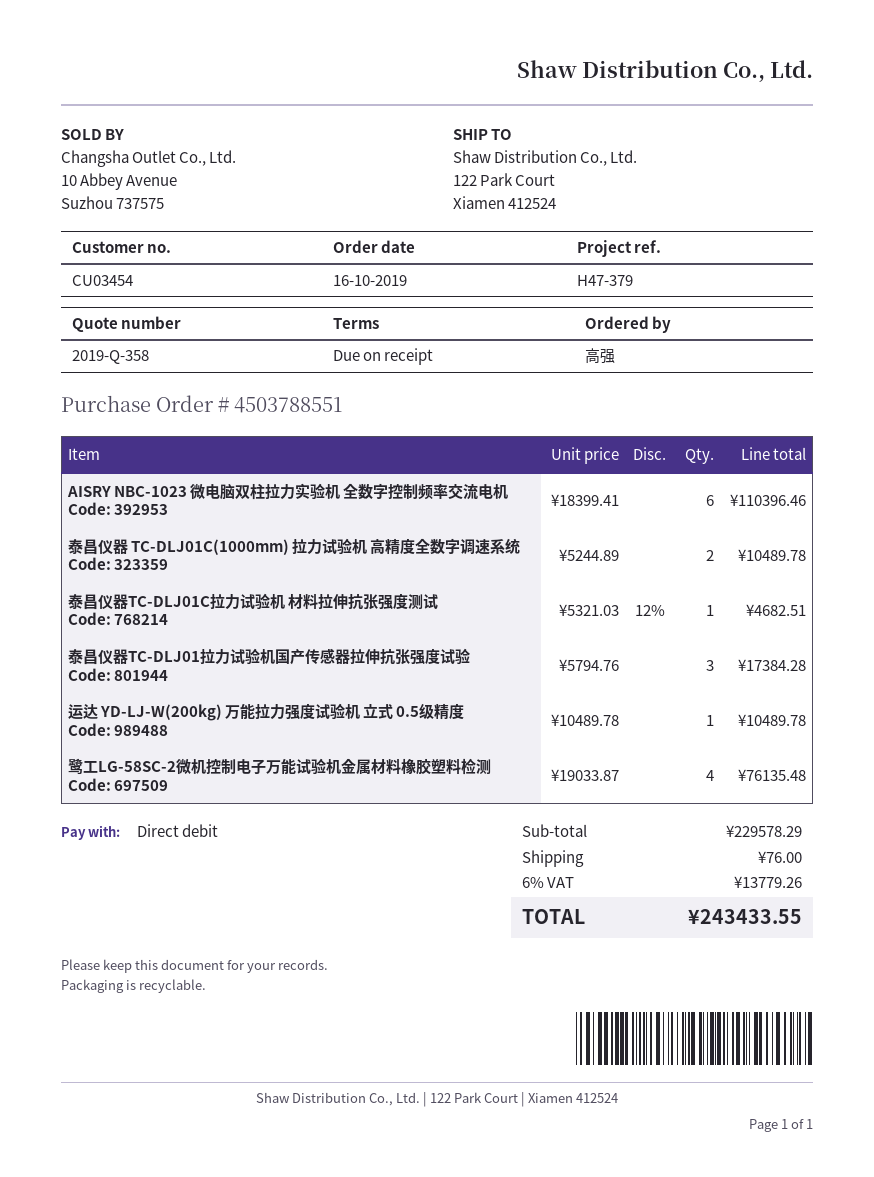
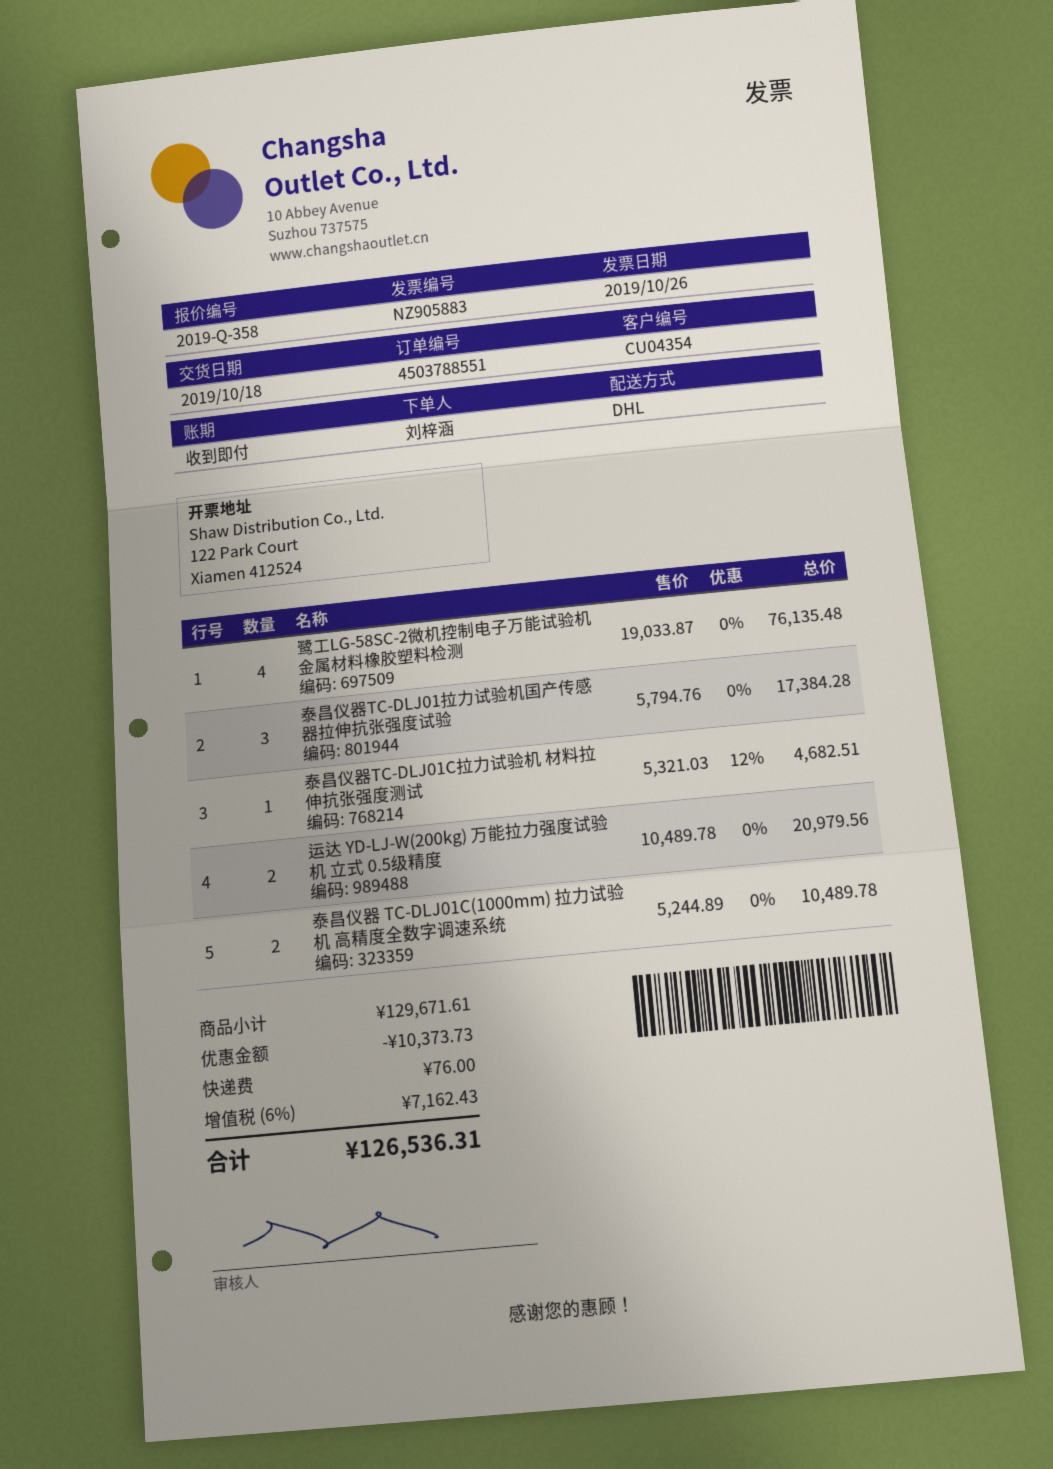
customer number: CU03454 -> CU04354
ordered by: 高强 -> 刘梓涵
AISRY NBC-1023 微电脑双柱拉力实验机 全数字控制频率交流电机: 6 x 18399.41 = 110396.46 -> none
运达 YD-LJ-W(200kg) 万能拉力强度试验机 立式 0.5级精度: 1 x 10489.78 = 10489.78 -> 2 x 10489.78 = 20979.56
subtotal: 229578.29 -> 129671.61
discount: none -> 10373.73
tax: 6% = 13779.26 -> 6% = 7162.43
total: 243433.55 -> 126536.31

